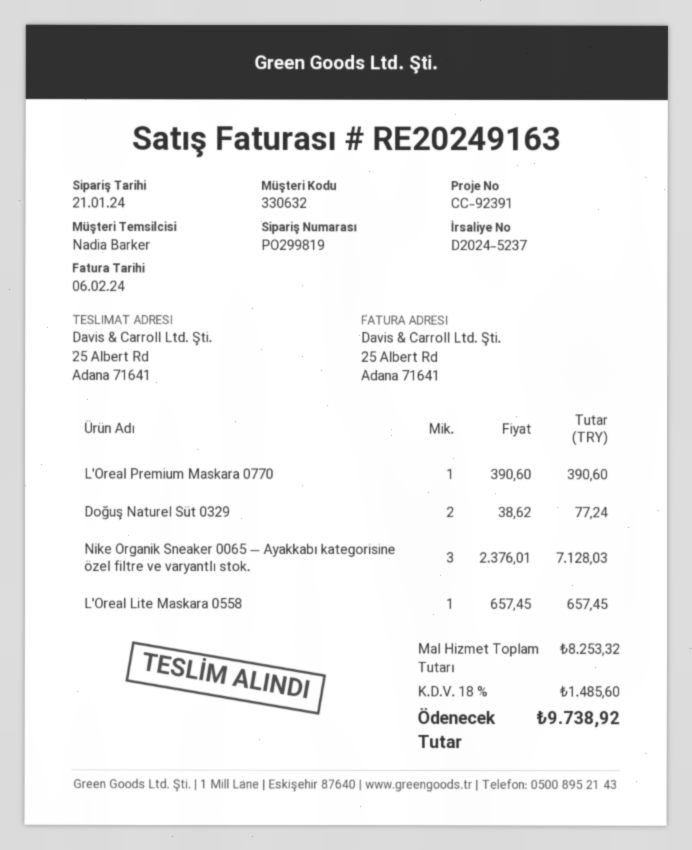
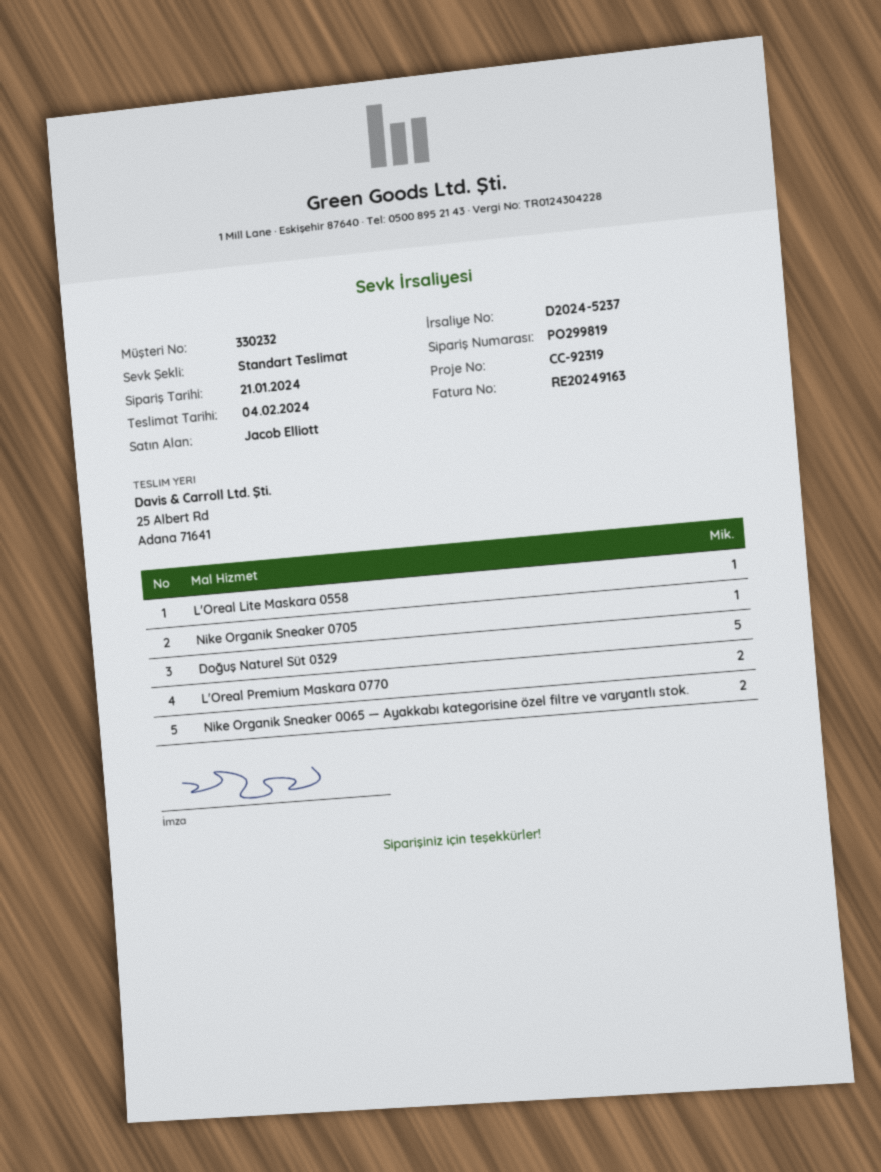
customer number: 330632 -> 330232
reference: CC-92391 -> CC-92319
L'Oreal Premium Maskara 0770: 1 -> 2
Doğuş Naturel Süt 0329: 2 -> 5
Nike Organik Sneaker 0065 — Ayakkabı kategorisine özel filtre ve varyantlı stok.: 3 -> 2
Nike Organik Sneaker 0705: none -> 1

